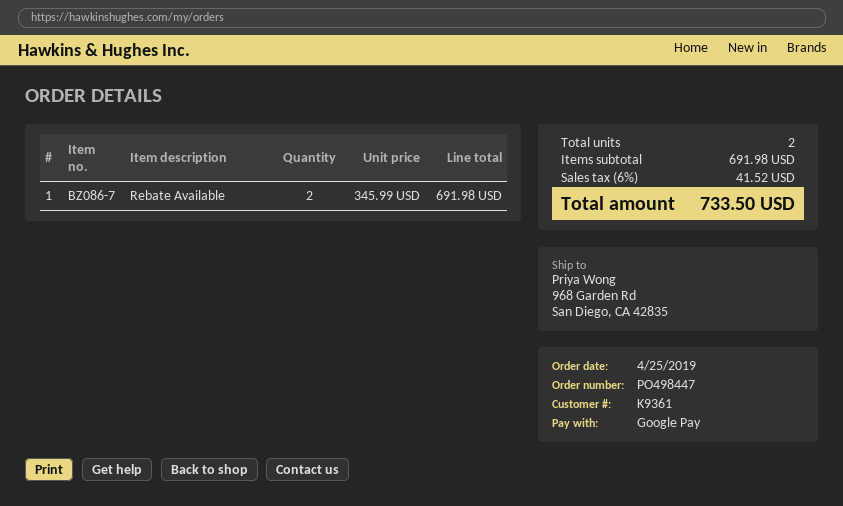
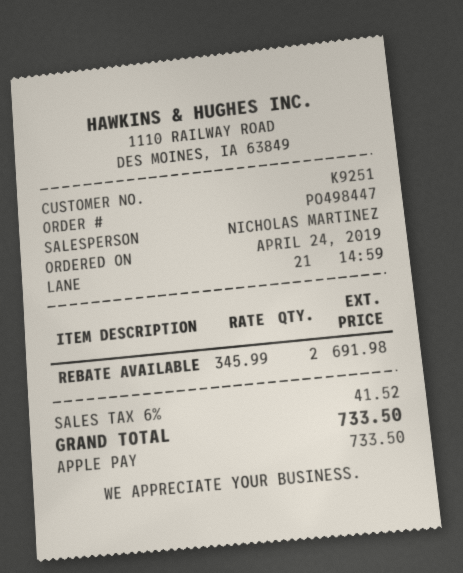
order date: 2019-04-25 -> 2019-04-24
customer number: K9361 -> K9251
payment method: Google Pay -> Apple Pay

